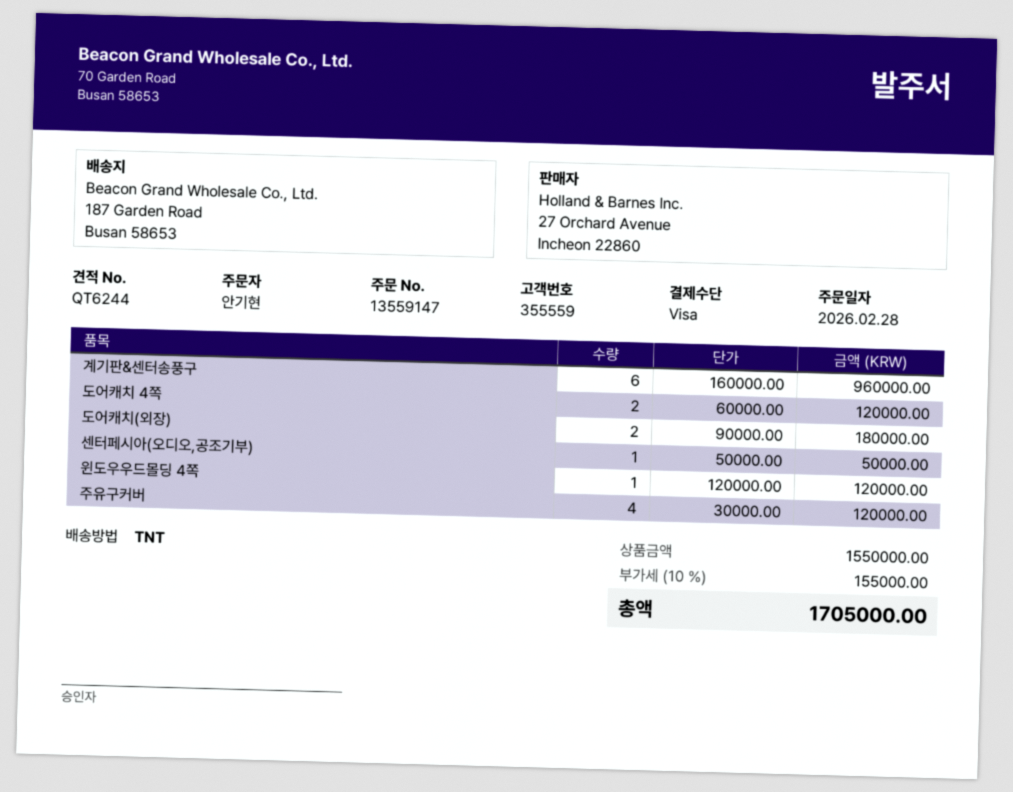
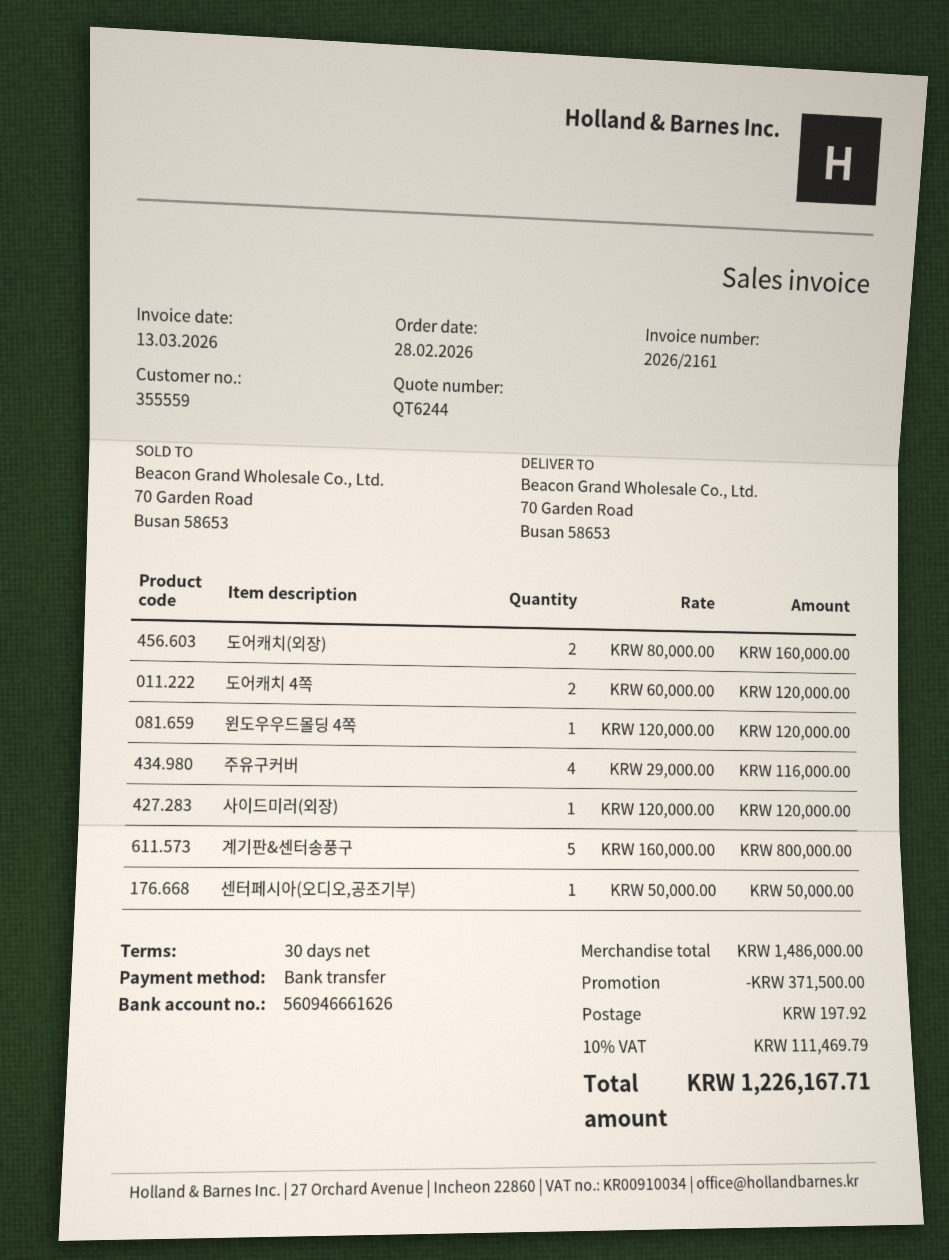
payment method: Visa -> bank transfer
ship to: 187 Garden Road, Busan 58653 -> 70 Garden Road, Busan 58653
계기판&센터송풍구: 6 x 160000.00 = 960000.00 -> 5 x 160000.00 = 800000.00
도어캐치(외장): 2 x 90000.00 = 180000.00 -> 2 x 80000.00 = 160000.00
주유구커버: 4 x 30000.00 = 120000.00 -> 4 x 29000.00 = 116000.00
사이드미러(외장): none -> 1 x 120000.00 = 120000.00
subtotal: 1550000.00 -> 1486000.00
discount: none -> 371500.00
shipping: none -> 197.92
tax: 10% = 155000.00 -> 10% = 111469.79
total: 1705000.00 -> 1226167.71

